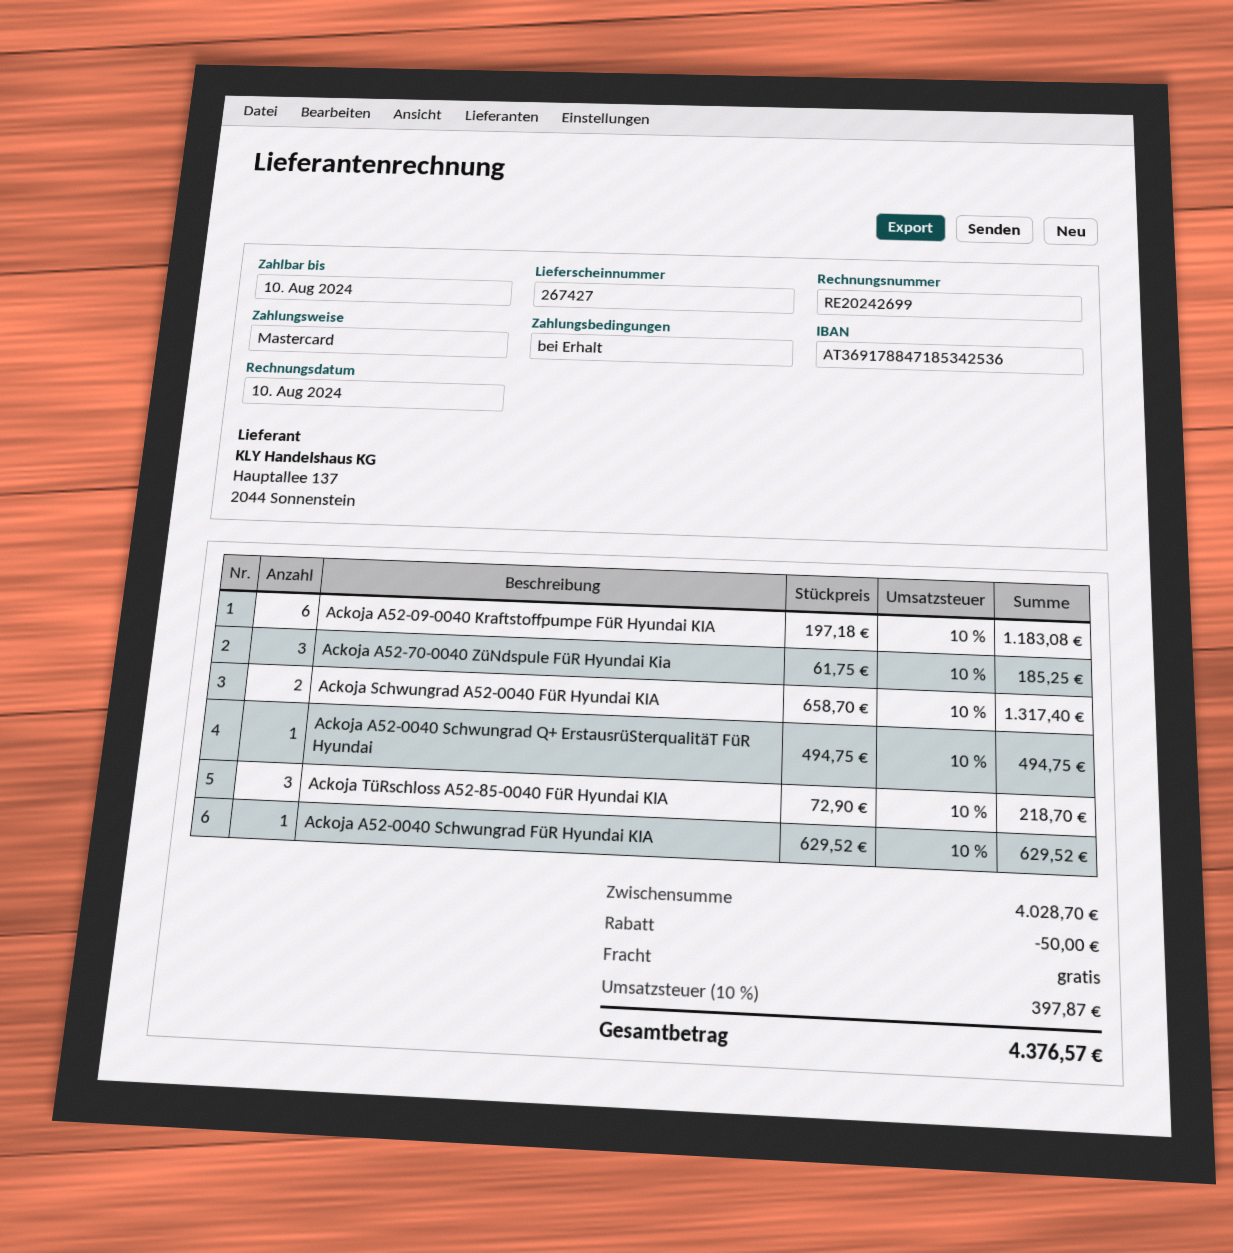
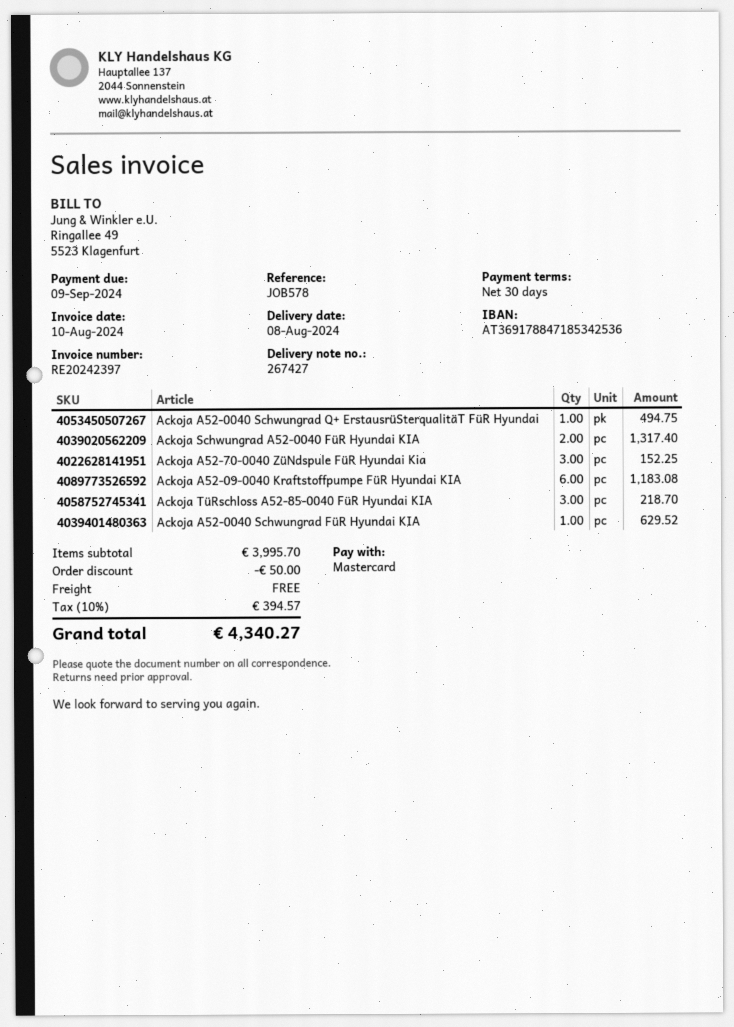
invoice number: RE20242699 -> RE20242397
payment terms: on receipt -> 30 days
due date: 2024-08-10 -> 2024-09-09
Ackoja A52-70-0040 ZüNdspule FüR Hyundai Kia: 3 for 185.25 -> 3 for 152.25
subtotal: 4028.70 -> 3995.70
tax: 10% = 397.87 -> 10% = 394.57
total: 4376.57 -> 4340.27

